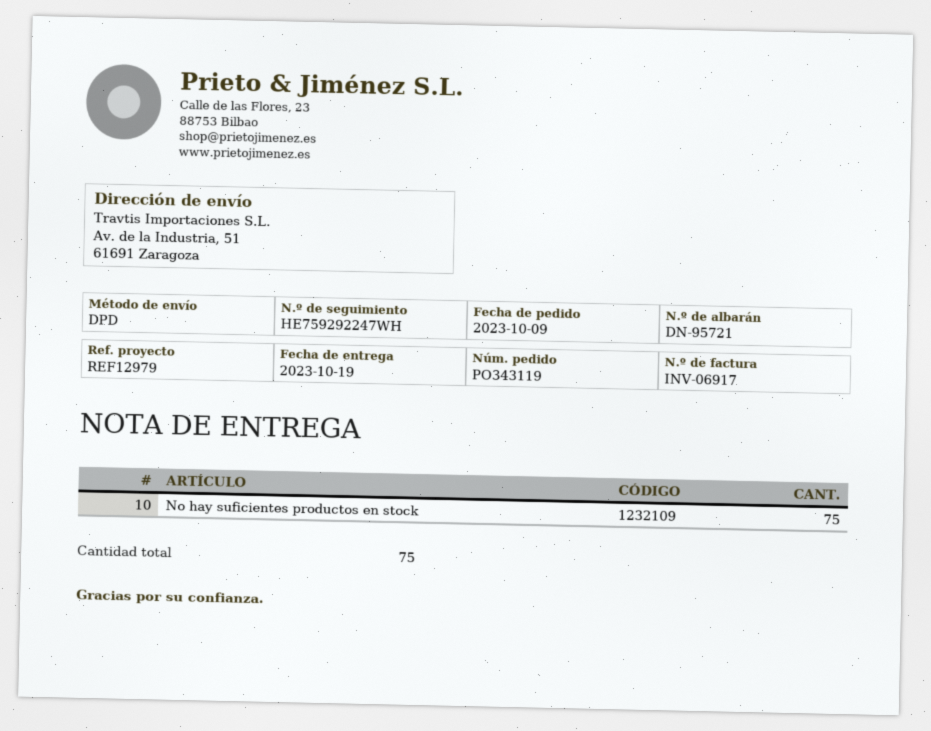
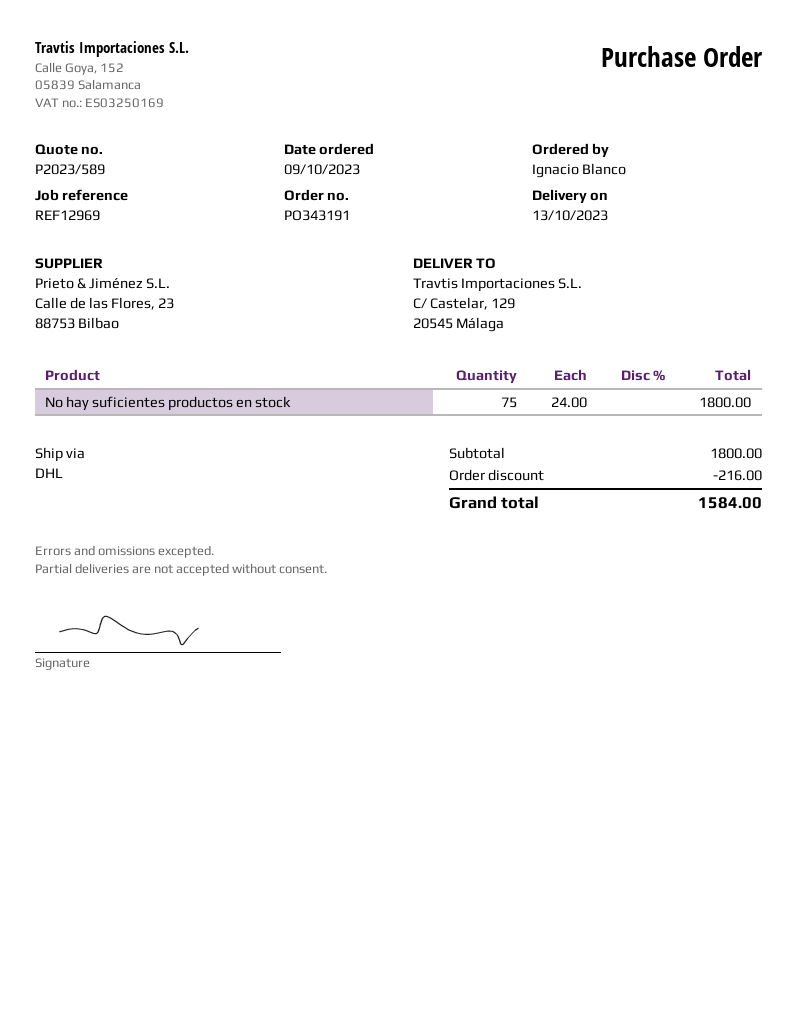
order number: PO343119 -> PO343191
delivery date: 2023-10-19 -> 2023-10-13
reference: REF12979 -> REF12969
shipping method: DPD -> DHL
ship to: Av. de la Industria, 51, 61691 Zaragoza -> C/ Castelar, 129, 20545 Málaga

